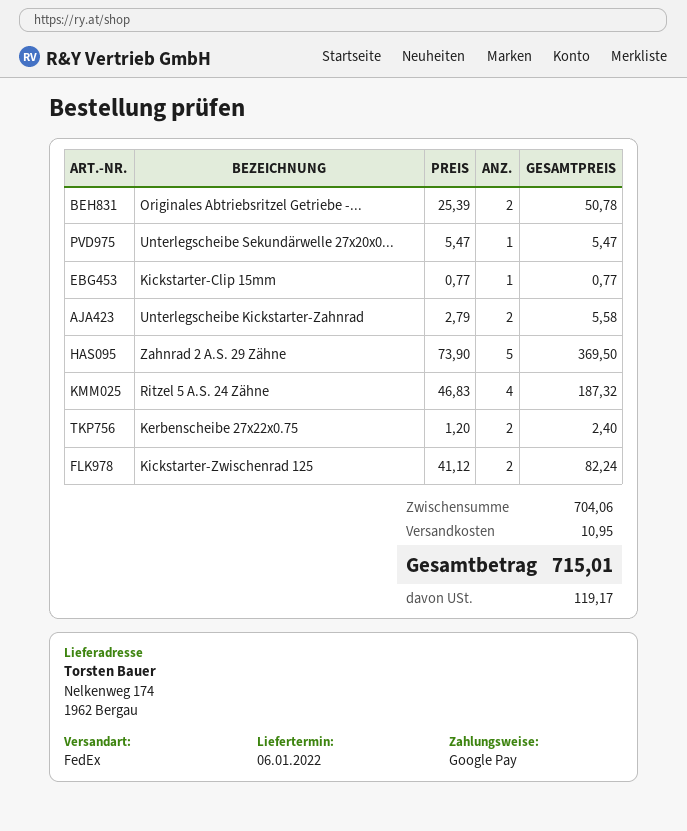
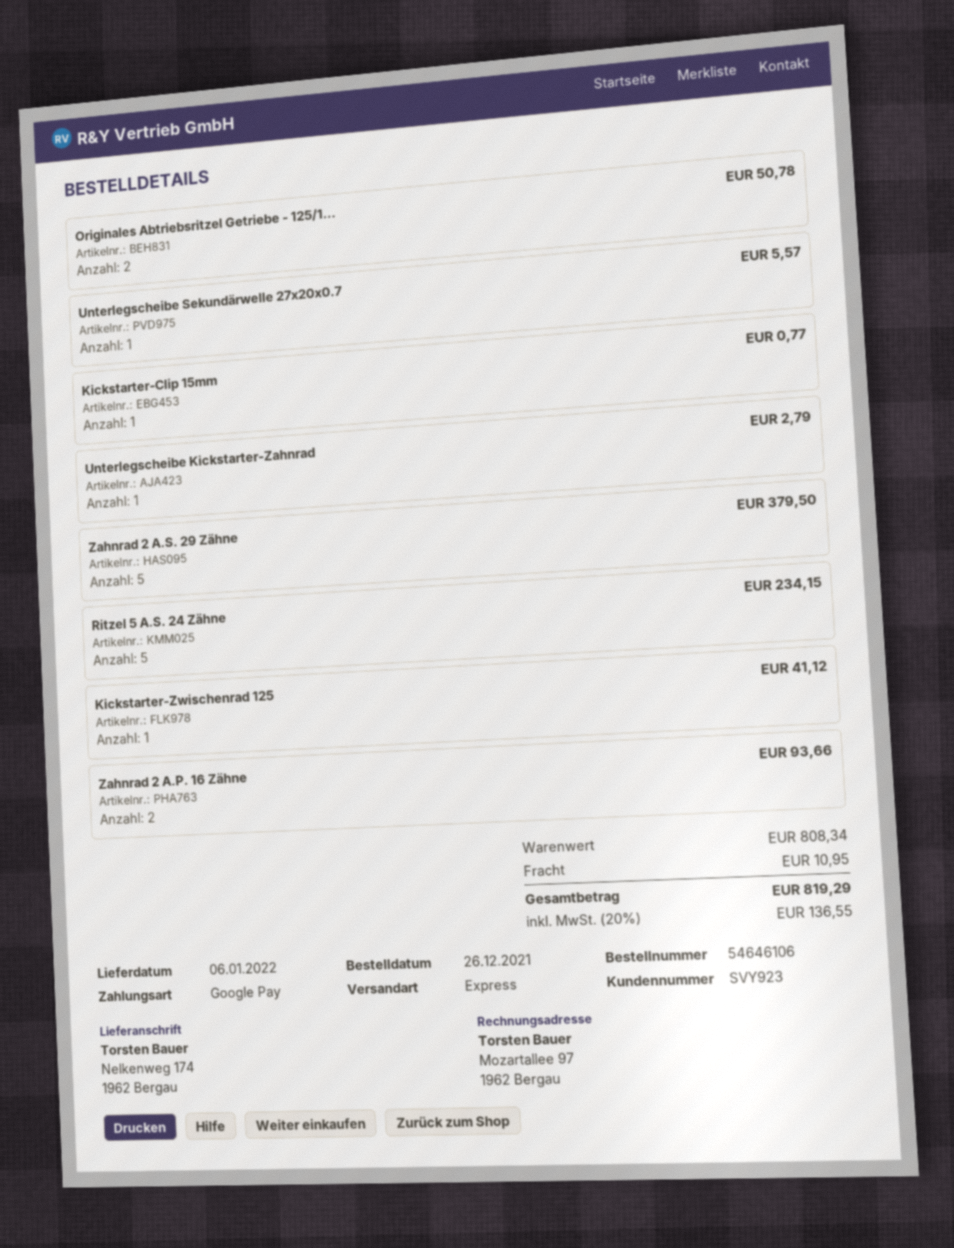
shipping method: FedEx -> express
Unterlegscheibe Sekundärwelle 27x20x0...: 1 for 5.47 -> 1 for 5.57
Unterlegscheibe Kickstarter-Zahnrad: 2 for 5.58 -> 1 for 2.79
Zahnrad 2 A.S. 29 Zähne: 5 for 369.50 -> 5 for 379.50
Ritzel 5 A.S. 24 Zähne: 4 for 187.32 -> 5 for 234.15
Kerbenscheibe 27x22x0.75: 2 for 2.40 -> none
Kickstarter-Zwischenrad 125: 2 for 82.24 -> 1 for 41.12
Zahnrad 2 A.P. 16 Zähne: none -> 2 for 93.66
subtotal: 704.06 -> 808.34
tax: 119.17 -> 136.55
total: 715.01 -> 819.29

